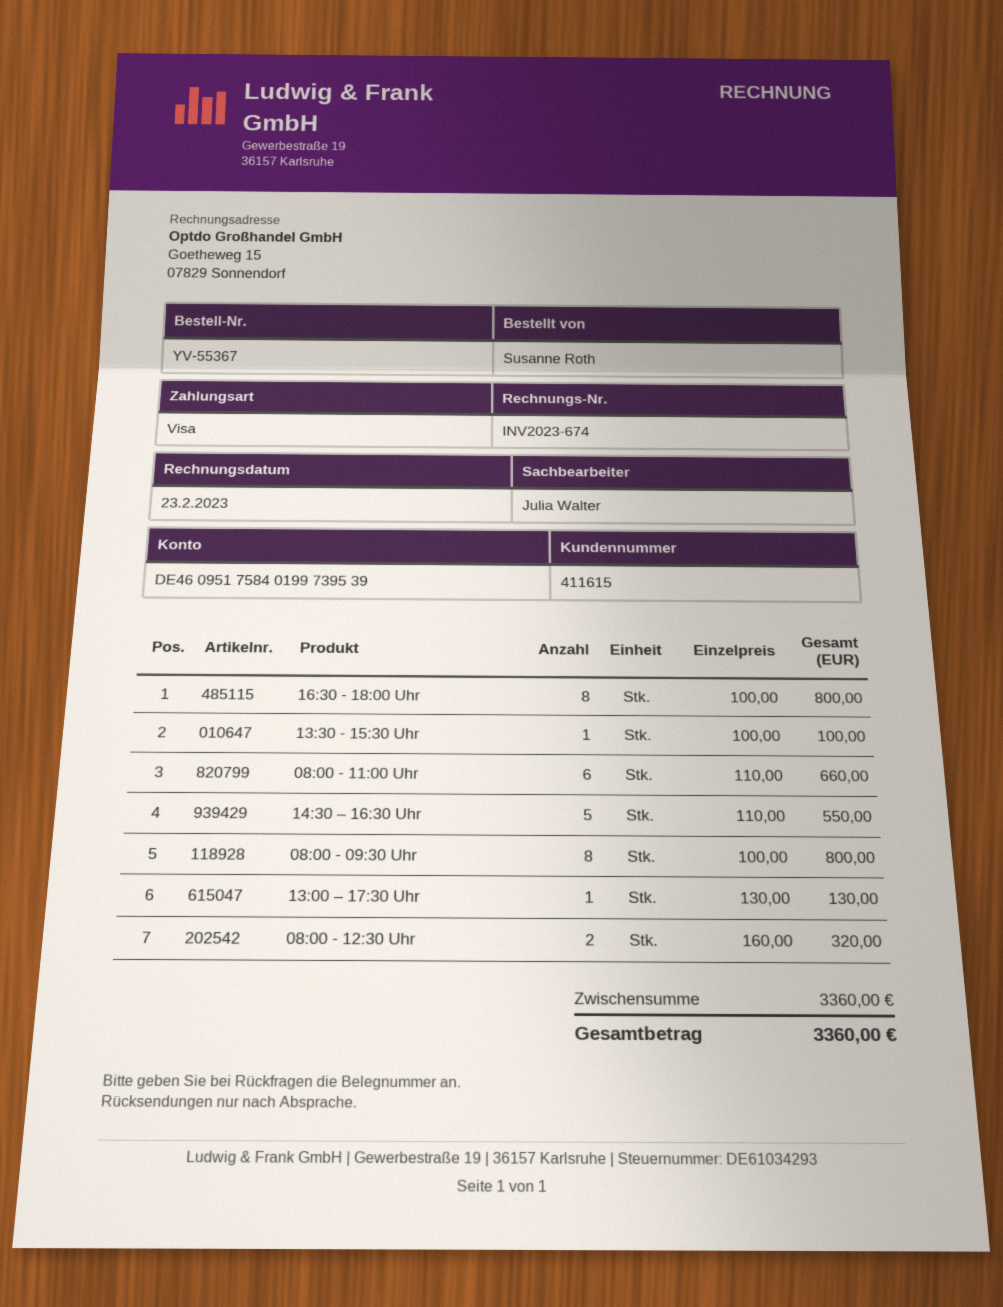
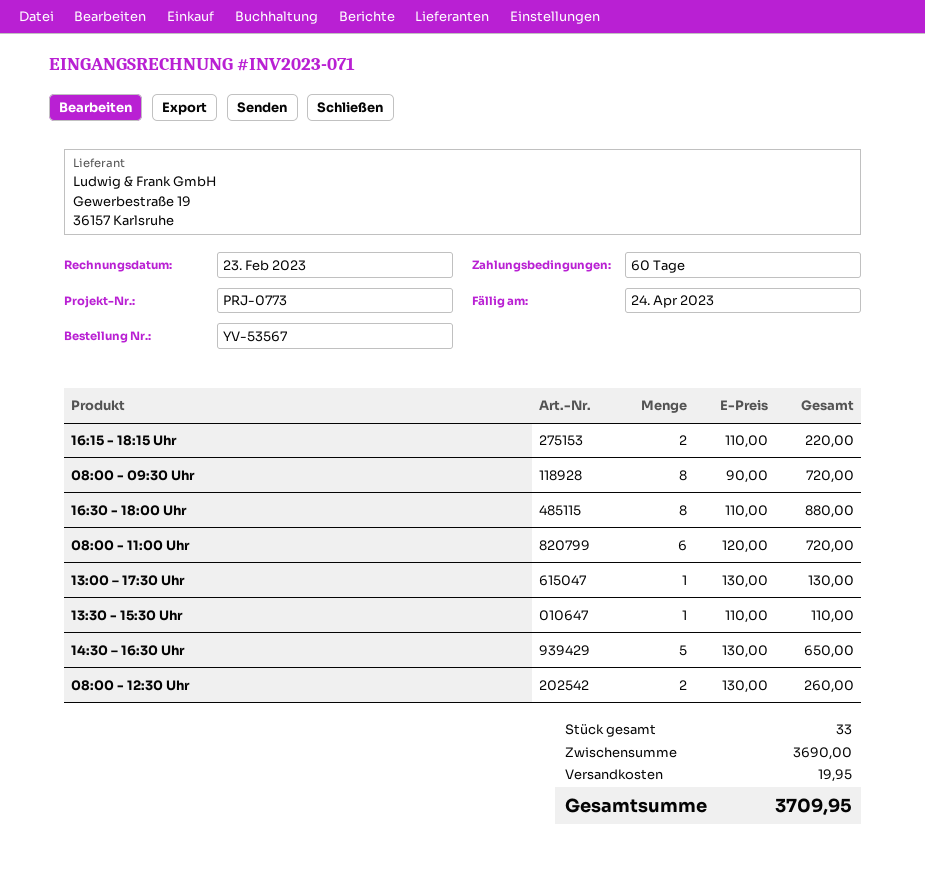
order number: YV-55367 -> YV-53567
invoice number: INV2023-674 -> INV2023-071
16:30 - 18:00 Uhr: 8 x 100.00 = 800.00 -> 8 x 110.00 = 880.00
13:30 - 15:30 Uhr: 1 x 100.00 = 100.00 -> 1 x 110.00 = 110.00
08:00 - 11:00 Uhr: 6 x 110.00 = 660.00 -> 6 x 120.00 = 720.00
14:30 – 16:30 Uhr: 5 x 110.00 = 550.00 -> 5 x 130.00 = 650.00
08:00 - 09:30 Uhr: 8 x 100.00 = 800.00 -> 8 x 90.00 = 720.00
08:00 - 12:30 Uhr: 2 x 160.00 = 320.00 -> 2 x 130.00 = 260.00
16:15 - 18:15 Uhr: none -> 2 x 110.00 = 220.00
subtotal: 3360.00 -> 3690.00
shipping: none -> 19.95
total: 3360.00 -> 3709.95

